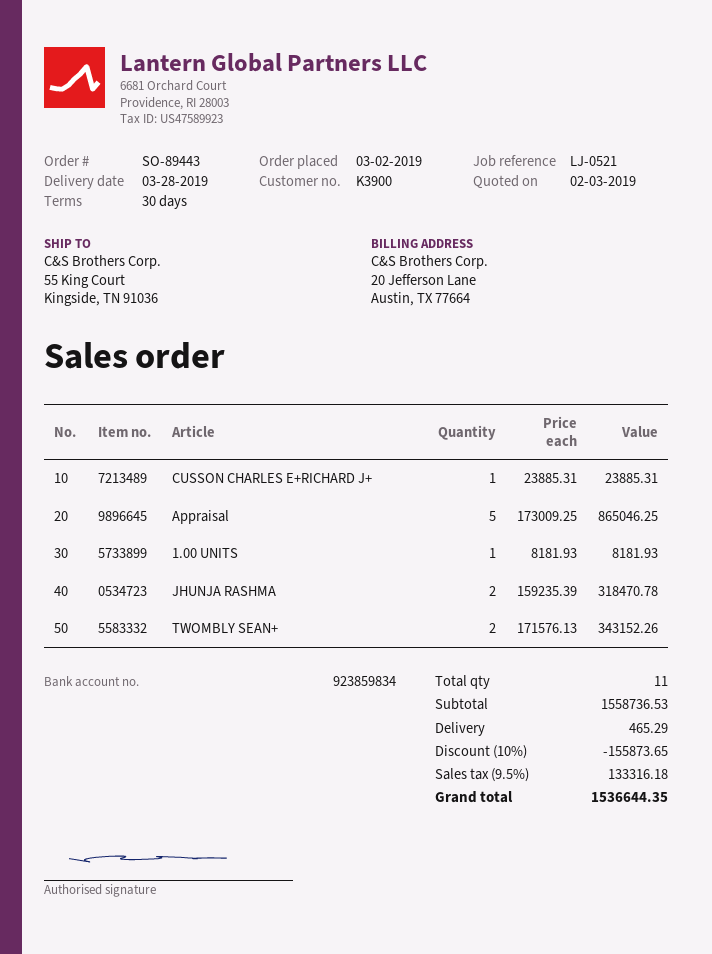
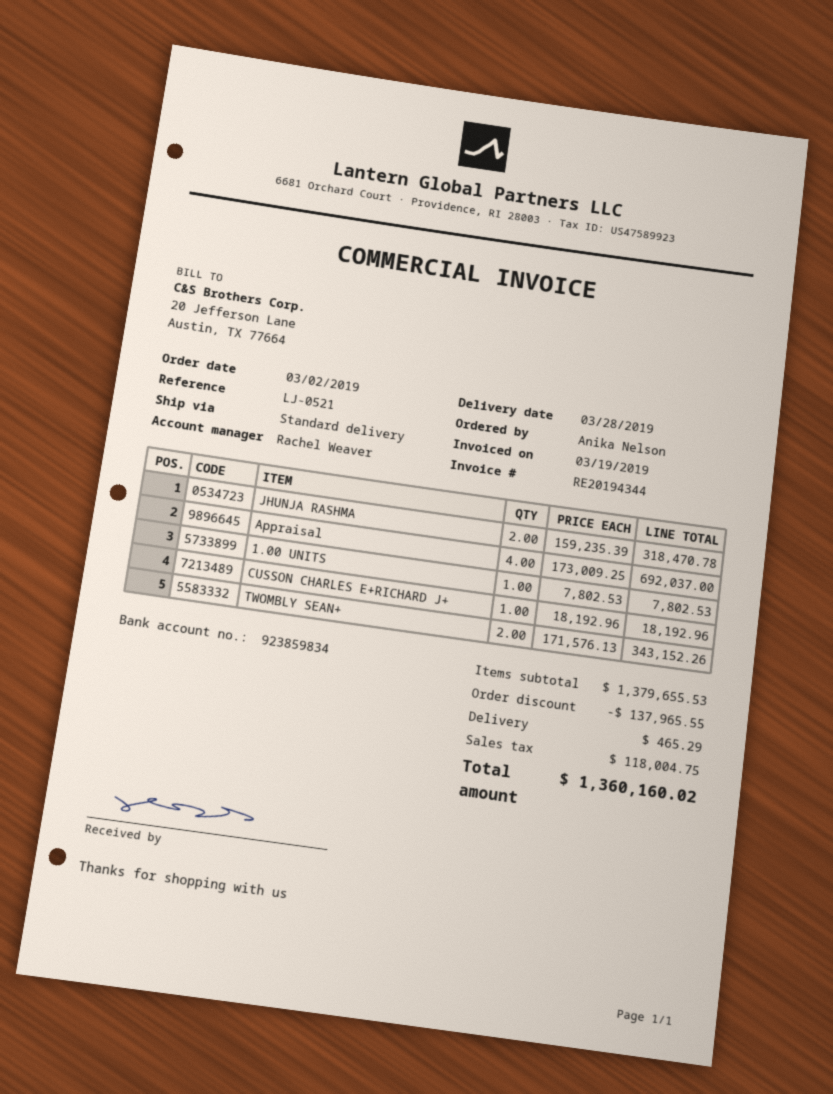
CUSSON CHARLES E+RICHARD J+: 1 x 23885.31 = 23885.31 -> 1 x 18192.96 = 18192.96
Appraisal: 5 x 173009.25 = 865046.25 -> 4 x 173009.25 = 692037.00
1.00 UNITS: 1 x 8181.93 = 8181.93 -> 1 x 7802.53 = 7802.53
subtotal: 1558736.53 -> 1379655.53
discount: 155873.65 -> 137965.55
tax: 133316.18 -> 118004.75
total: 1536644.35 -> 1360160.02

